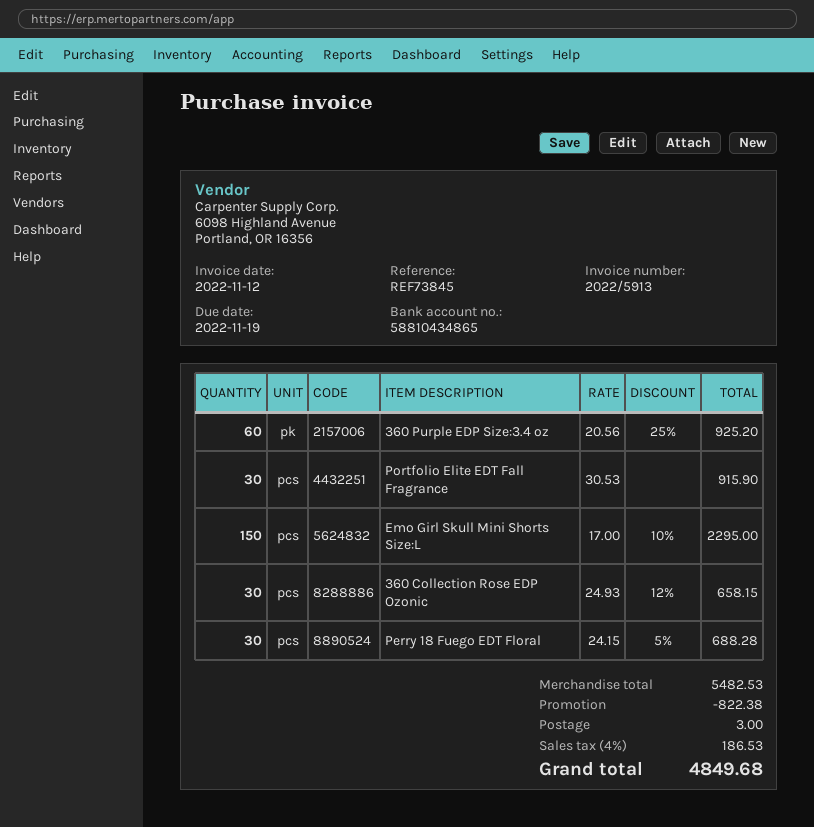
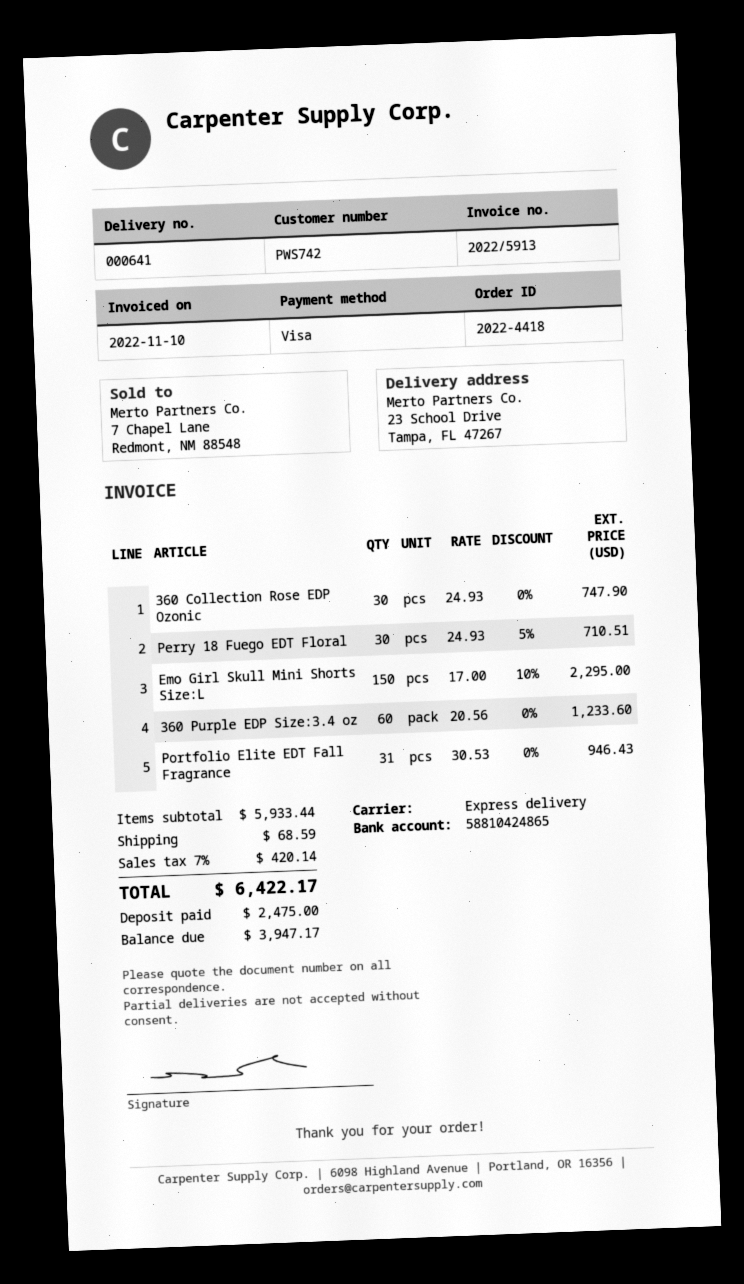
invoice date: 2022-11-12 -> 2022-11-10
bank account: 58810434865 -> 58810424865
360 Purple EDP Size:3.4 oz: 60 x 20.56 - 25% = 925.20 -> 60 x 20.56 = 1233.60
Portfolio Elite EDT Fall Fragrance: 30 x 30.53 = 915.90 -> 31 x 30.53 = 946.43
360 Collection Rose EDP Ozonic: 30 x 24.93 - 12% = 658.15 -> 30 x 24.93 = 747.90
Perry 18 Fuego EDT Floral: 30 x 24.15 - 5% = 688.28 -> 30 x 24.93 - 5% = 710.51
subtotal: 5482.53 -> 5933.44
discount: 822.38 -> none
shipping: 3.00 -> 68.59
tax: 4% = 186.53 -> 7% = 420.14
total: 4849.68 -> 6422.17

